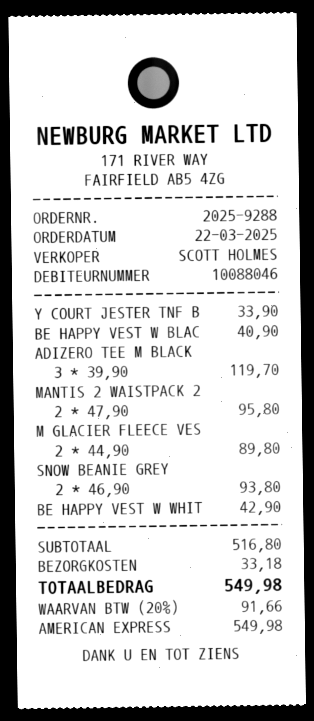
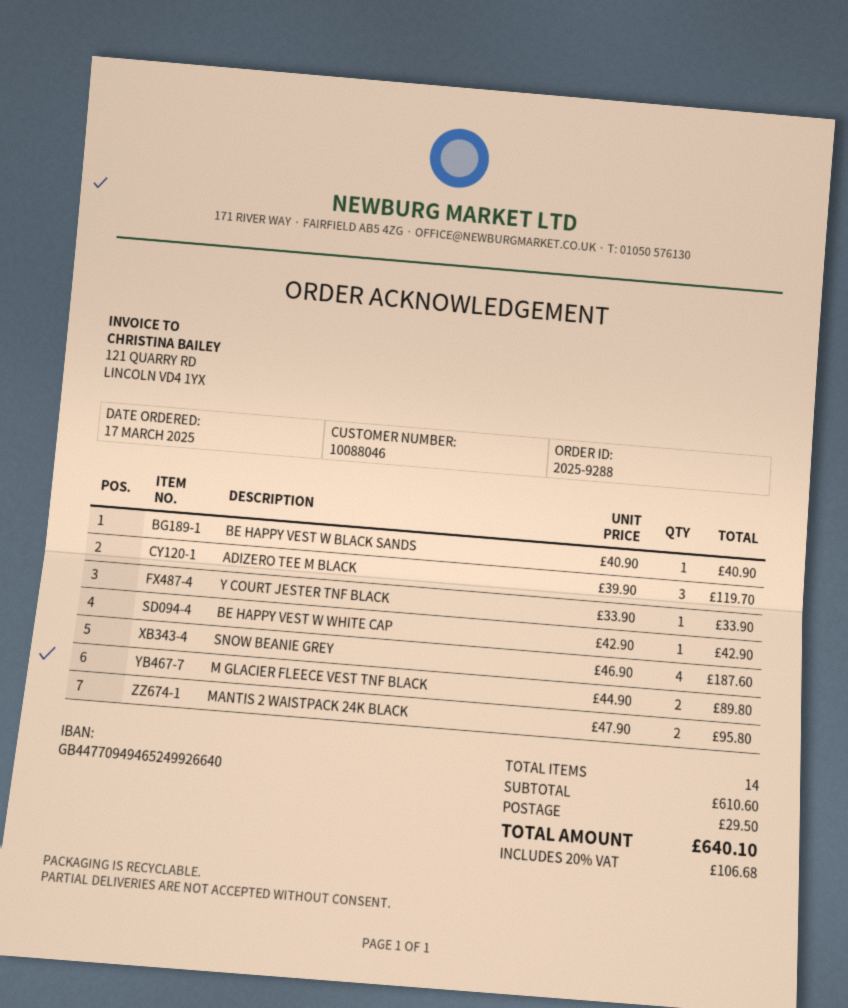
order date: 2025-03-22 -> 2025-03-17
SNOW BEANIE GREY: 2 x 46.90 = 93.80 -> 4 x 46.90 = 187.60
subtotal: 516.80 -> 610.60
shipping: 33.18 -> 29.50
tax: 20% = 91.66 -> 20% = 106.68
total: 549.98 -> 640.10

